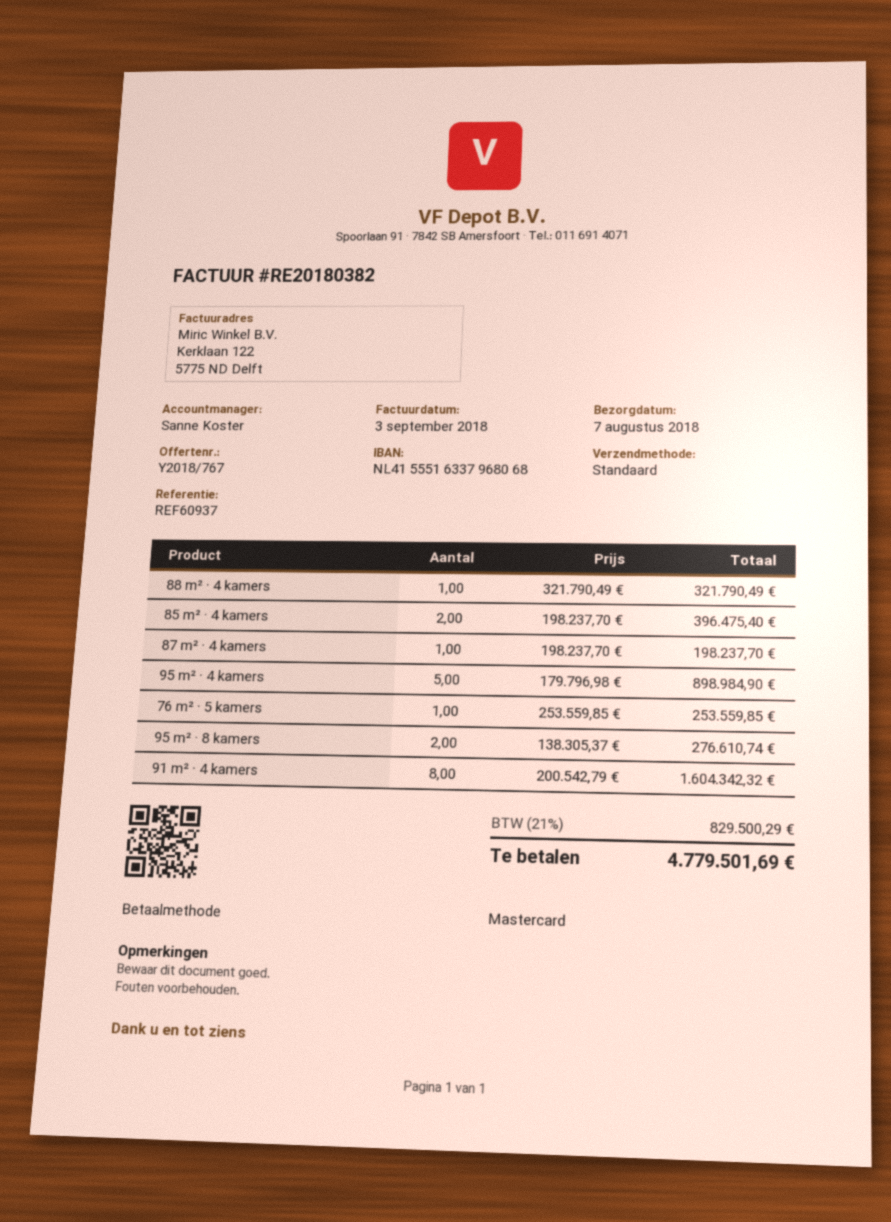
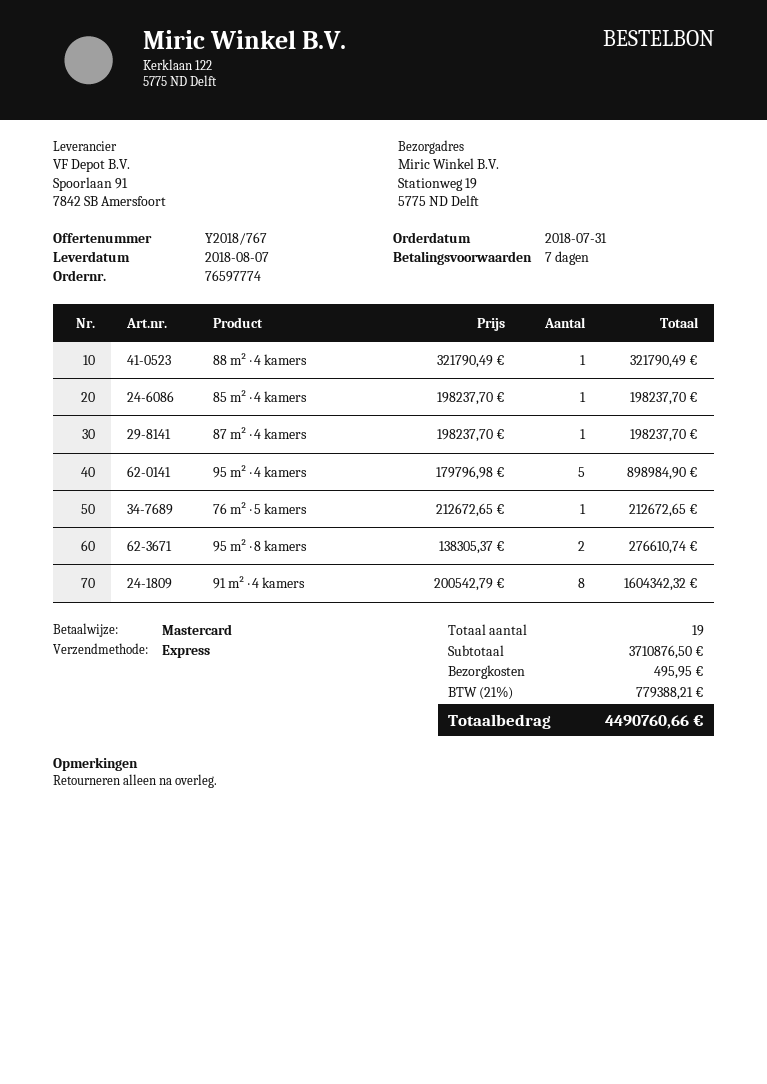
shipping method: standard -> express
85 m² · 4 kamers: 2 x 198237.70 = 396475.40 -> 1 x 198237.70 = 198237.70
76 m² · 5 kamers: 1 x 253559.85 = 253559.85 -> 1 x 212672.65 = 212672.65
shipping: none -> 495.95
tax: 21% = 829500.29 -> 21% = 779388.21
total: 4779501.69 -> 4490760.66

